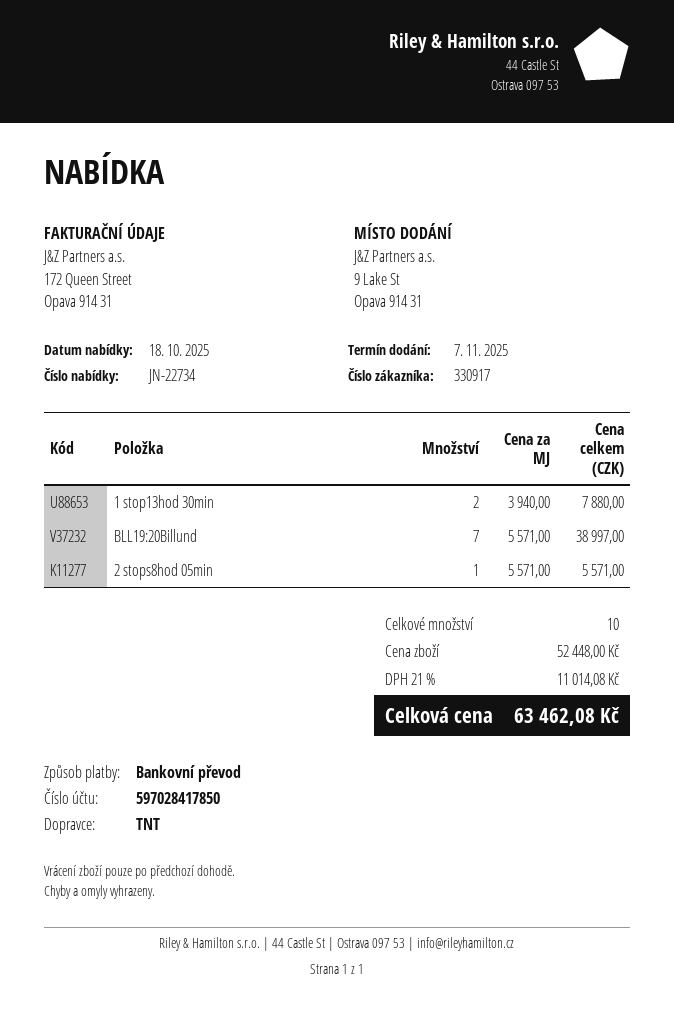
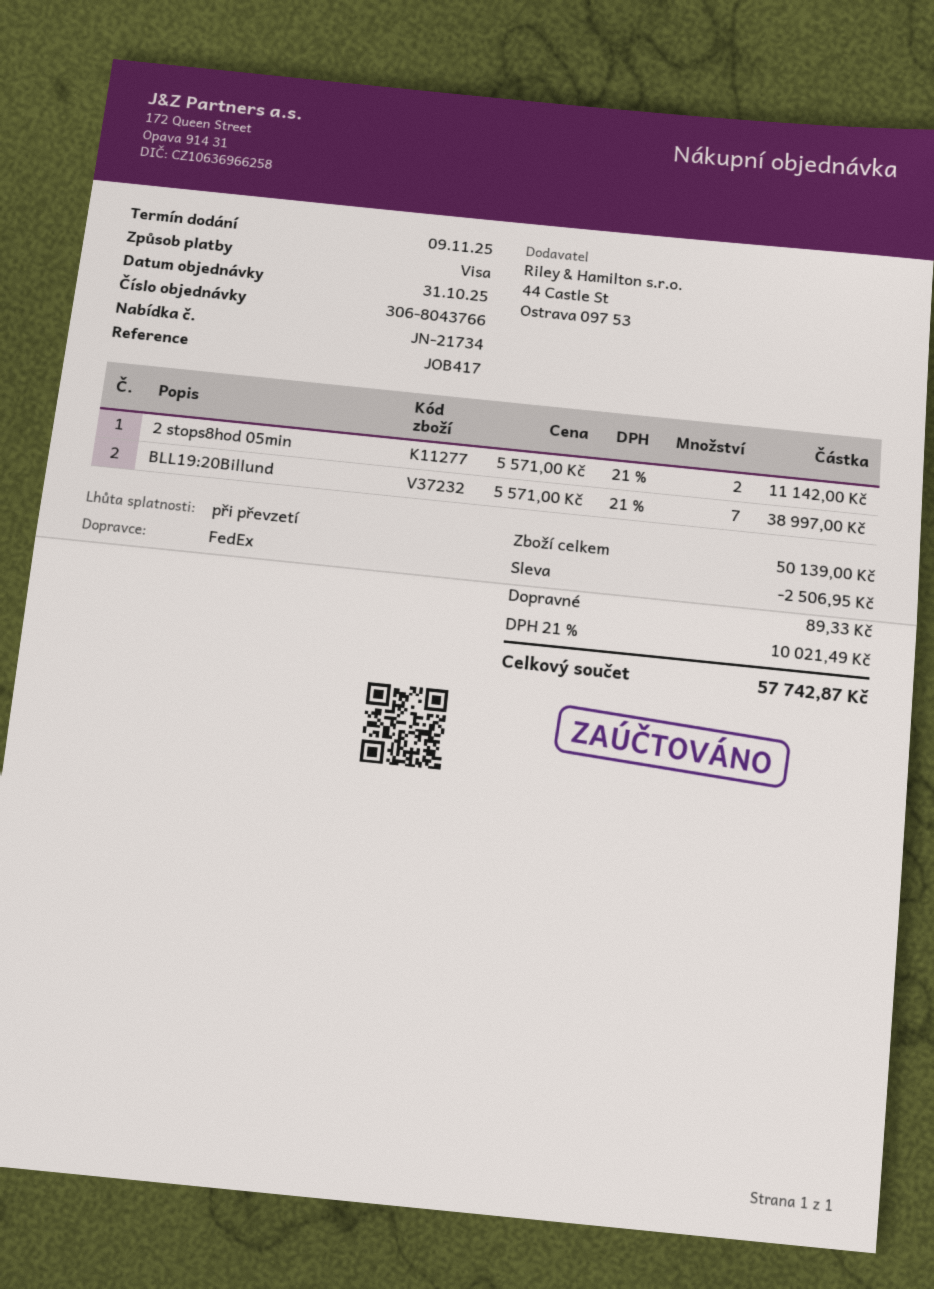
quote number: JN-22734 -> JN-21734
delivery date: 2025-11-07 -> 2025-11-09
payment method: bank transfer -> Visa
shipping method: TNT -> FedEx
1 stop13hod 30min: 2 x 3940.00 = 7880.00 -> none
2 stops8hod 05min: 1 x 5571.00 = 5571.00 -> 2 x 5571.00 = 11142.00
subtotal: 52448.00 -> 50139.00
discount: none -> 2506.95
shipping: none -> 89.33
tax: 21% = 11014.08 -> 21% = 10021.49
total: 63462.08 -> 57742.87

